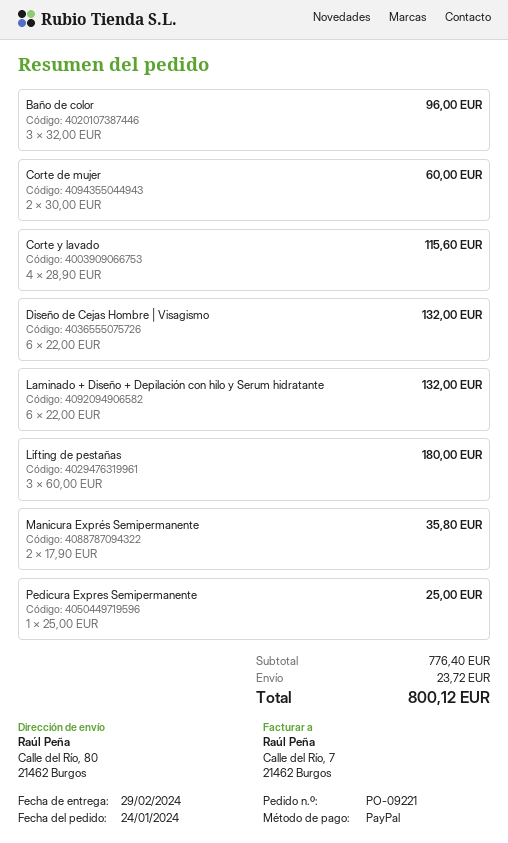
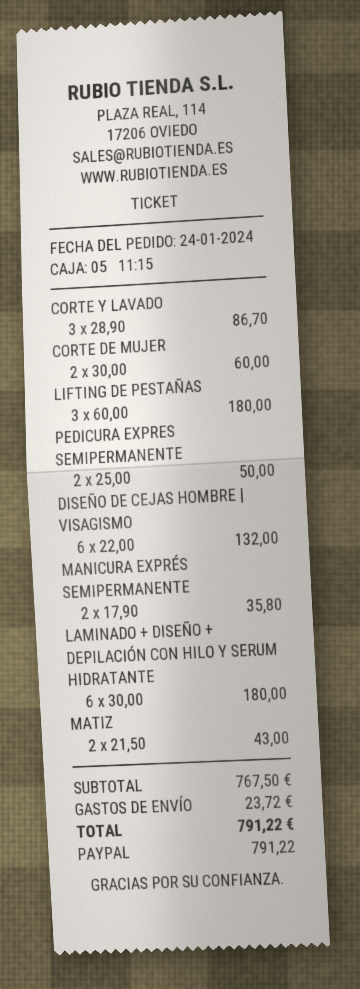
Baño de color: 3 x 32.00 = 96.00 -> none
Corte y lavado: 4 x 28.90 = 115.60 -> 3 x 28.90 = 86.70
Laminado + Diseño + Depilación con hilo y Serum hidratante: 6 x 22.00 = 132.00 -> 6 x 30.00 = 180.00
Pedicura Expres Semipermanente: 1 x 25.00 = 25.00 -> 2 x 25.00 = 50.00
MATIZ: none -> 2 x 21.50 = 43.00
subtotal: 776.40 -> 767.50
total: 800.12 -> 791.22

